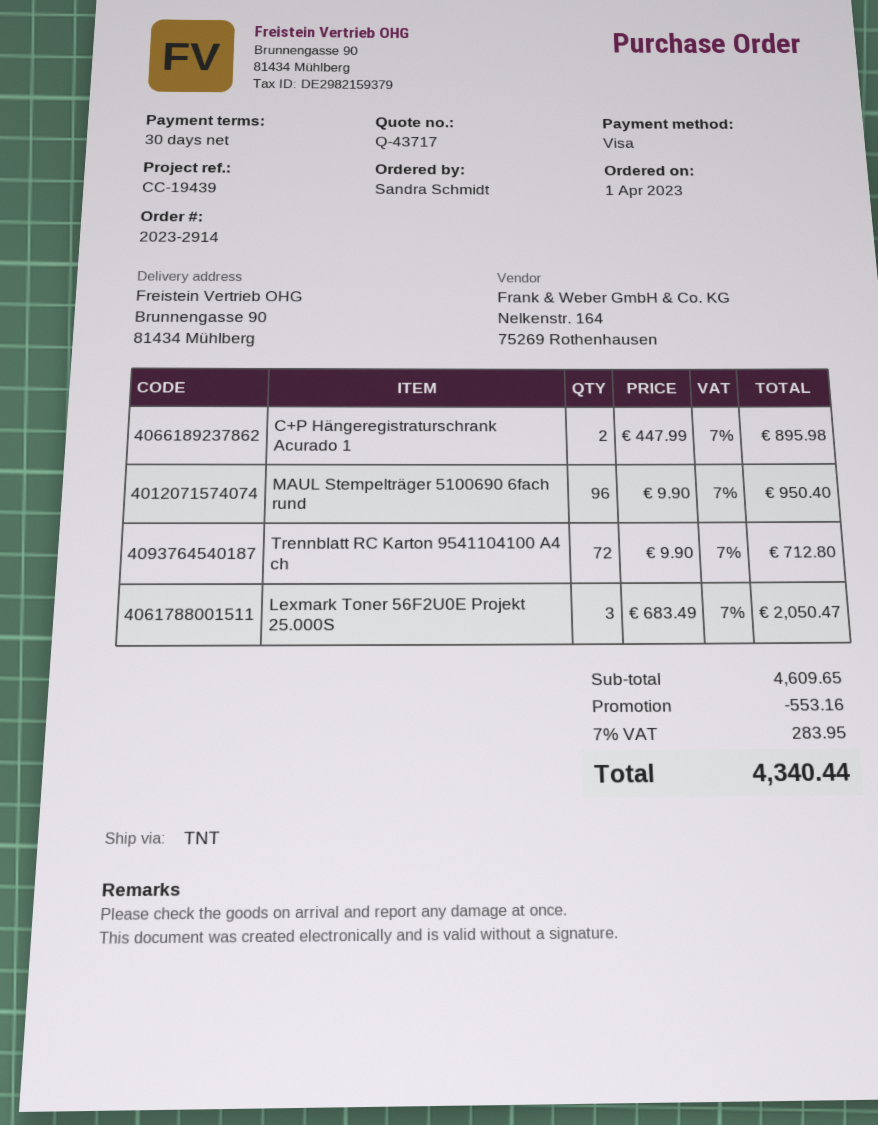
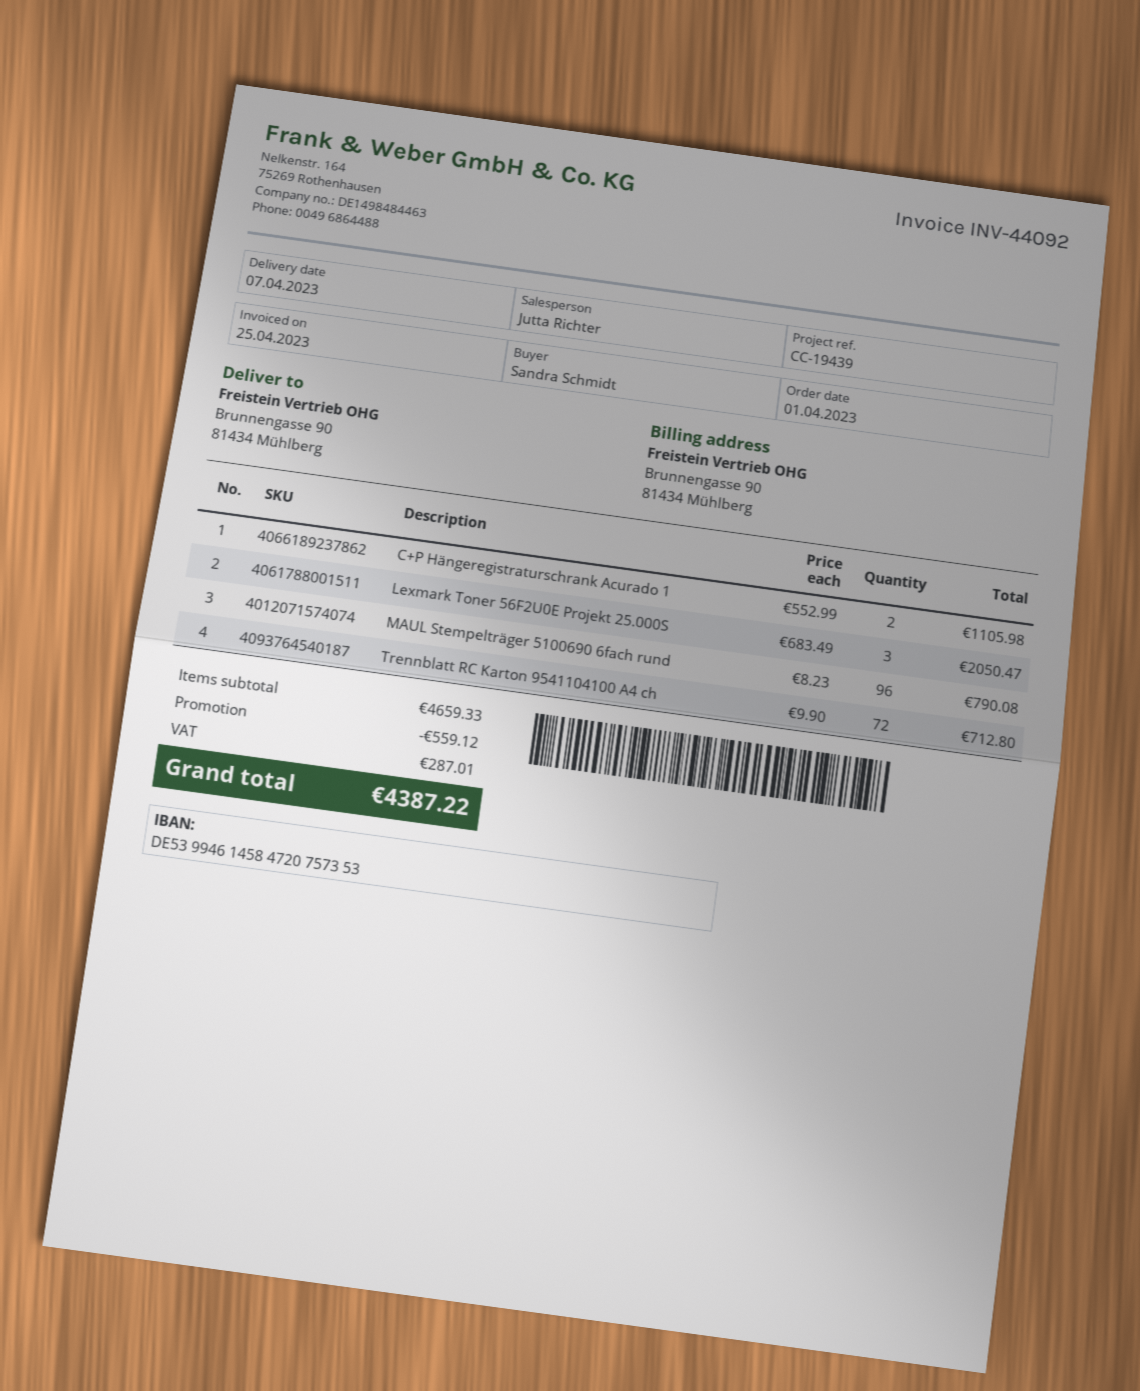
C+P Hängeregistraturschrank Acurado 1: 2 x 447.99 = 895.98 -> 2 x 552.99 = 1105.98
MAUL Stempelträger 5100690 6fach rund: 96 x 9.90 = 950.40 -> 96 x 8.23 = 790.08
subtotal: 4609.65 -> 4659.33
discount: 553.16 -> 559.12
tax: 283.95 -> 287.01
total: 4340.44 -> 4387.22

